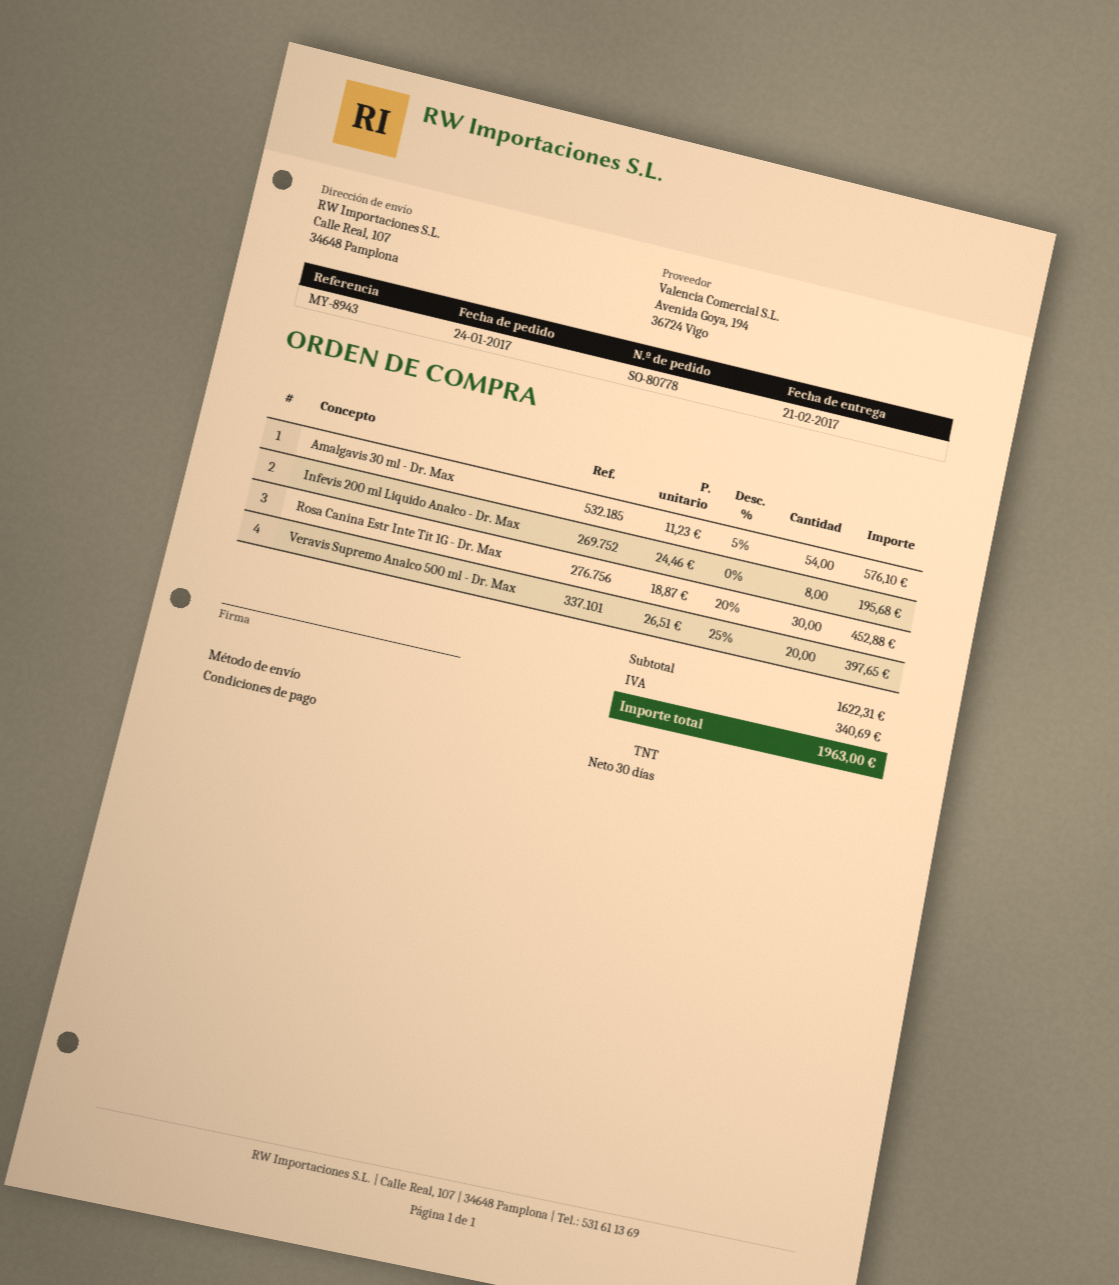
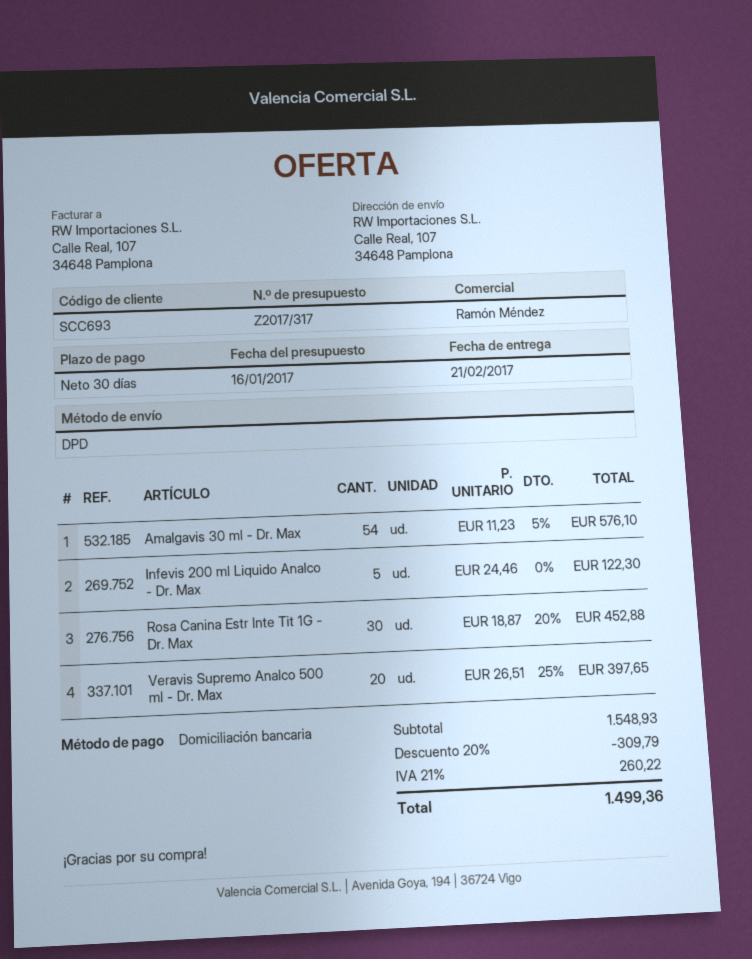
shipping method: TNT -> DPD
Infevis 200 ml Liquido Analco - Dr. Max: 8 x 24.46 = 195.68 -> 5 x 24.46 = 122.30
subtotal: 1622.31 -> 1548.93
discount: none -> 20% = 309.79
tax: 340.69 -> 260.22
total: 1963.00 -> 1499.36

